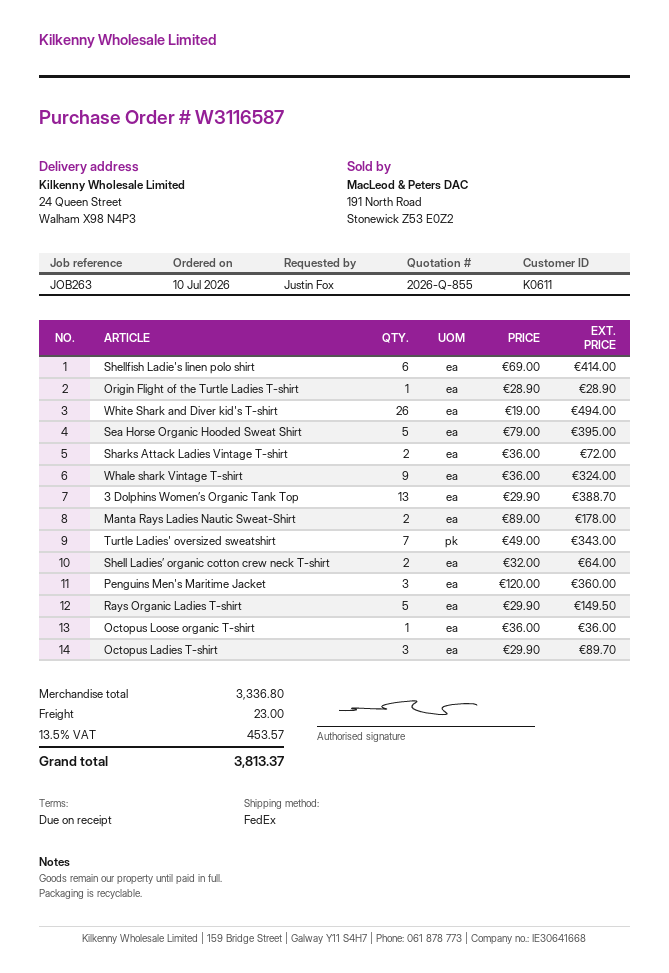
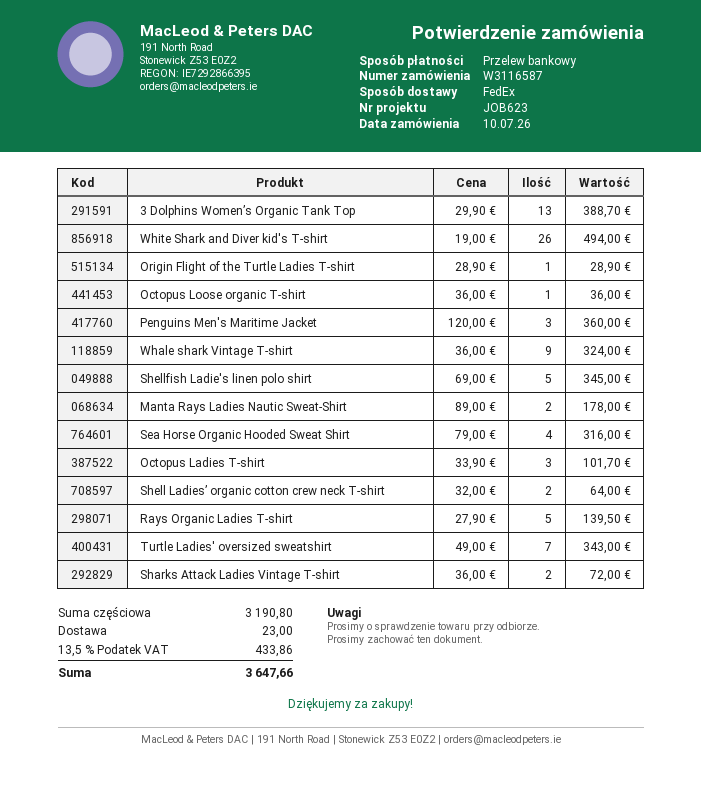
reference: JOB263 -> JOB623
Shellfish Ladie's linen polo shirt: 6 x 69.00 = 414.00 -> 5 x 69.00 = 345.00
Sea Horse Organic Hooded Sweat Shirt: 5 x 79.00 = 395.00 -> 4 x 79.00 = 316.00
Rays Organic Ladies T-shirt: 5 x 29.90 = 149.50 -> 5 x 27.90 = 139.50
Octopus Ladies T-shirt: 3 x 29.90 = 89.70 -> 3 x 33.90 = 101.70
subtotal: 3336.80 -> 3190.80
tax: 13.5% = 453.57 -> 13.5% = 433.86
total: 3813.37 -> 3647.66

